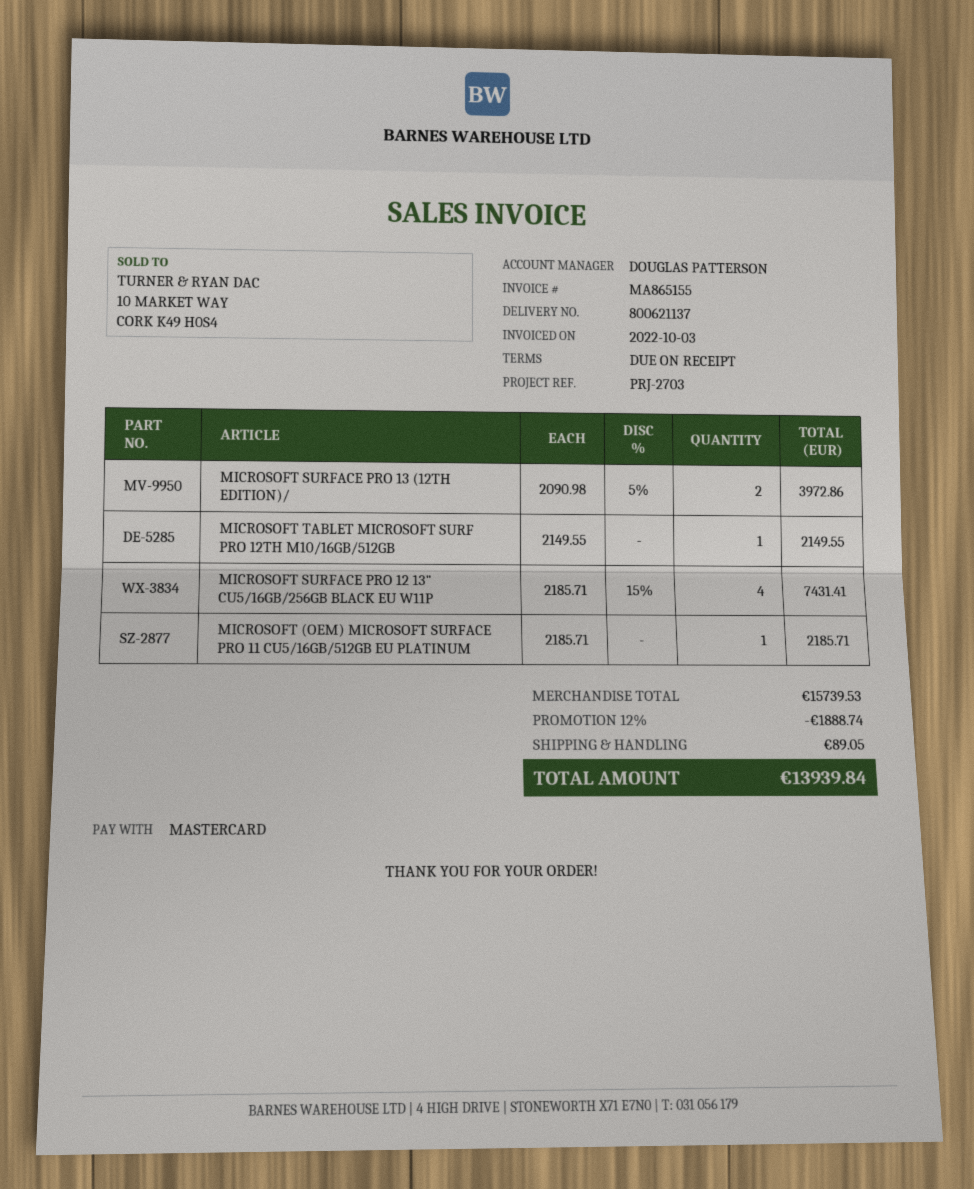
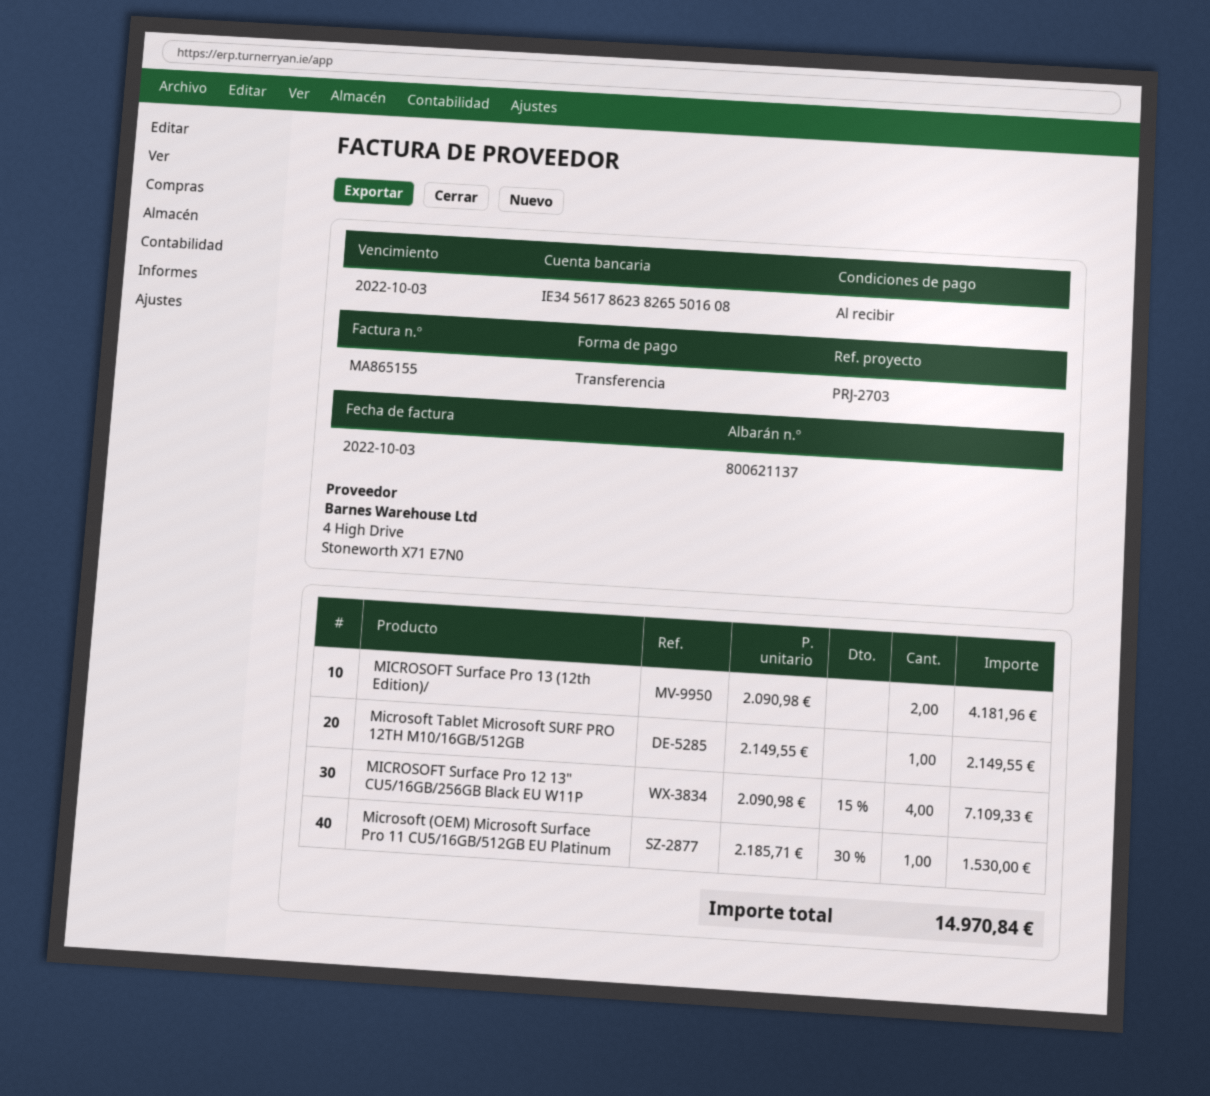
payment method: Mastercard -> bank transfer
MICROSOFT SURFACE PRO 13 (12TH EDITION)/: 2 x 2090.98 - 5% = 3972.86 -> 2 x 2090.98 = 4181.96
MICROSOFT SURFACE PRO 12 13" CU5/16GB/256GB BLACK EU W11P: 4 x 2185.71 - 15% = 7431.41 -> 4 x 2090.98 - 15% = 7109.33
MICROSOFT (OEM) MICROSOFT SURFACE PRO 11 CU5/16GB/512GB EU PLATINUM: 1 x 2185.71 = 2185.71 -> 1 x 2185.71 - 30% = 1530.00
discount: 12% = 1888.74 -> none
shipping: 89.05 -> none
total: 13939.84 -> 14970.84

